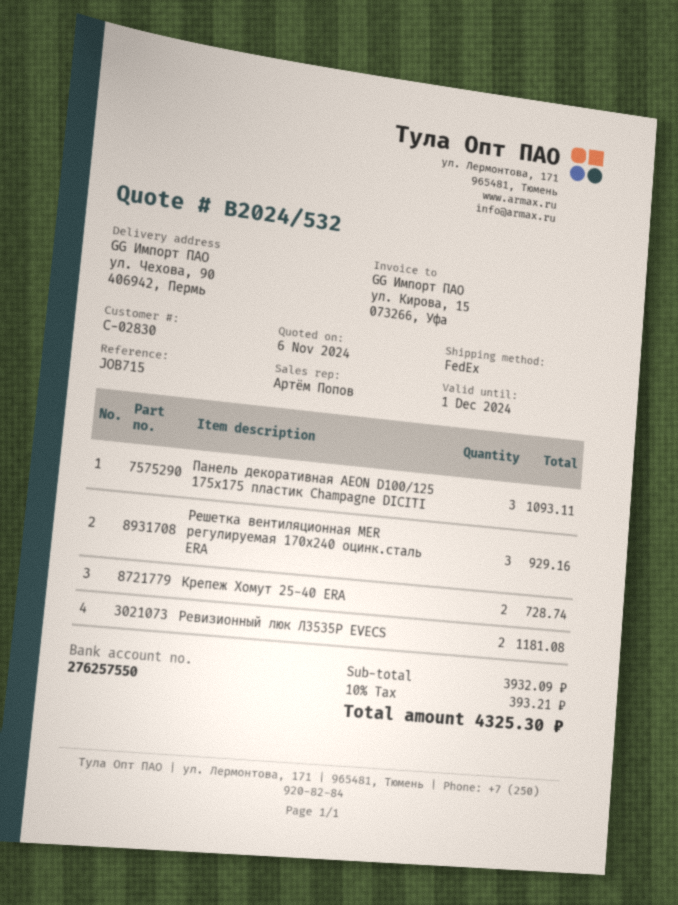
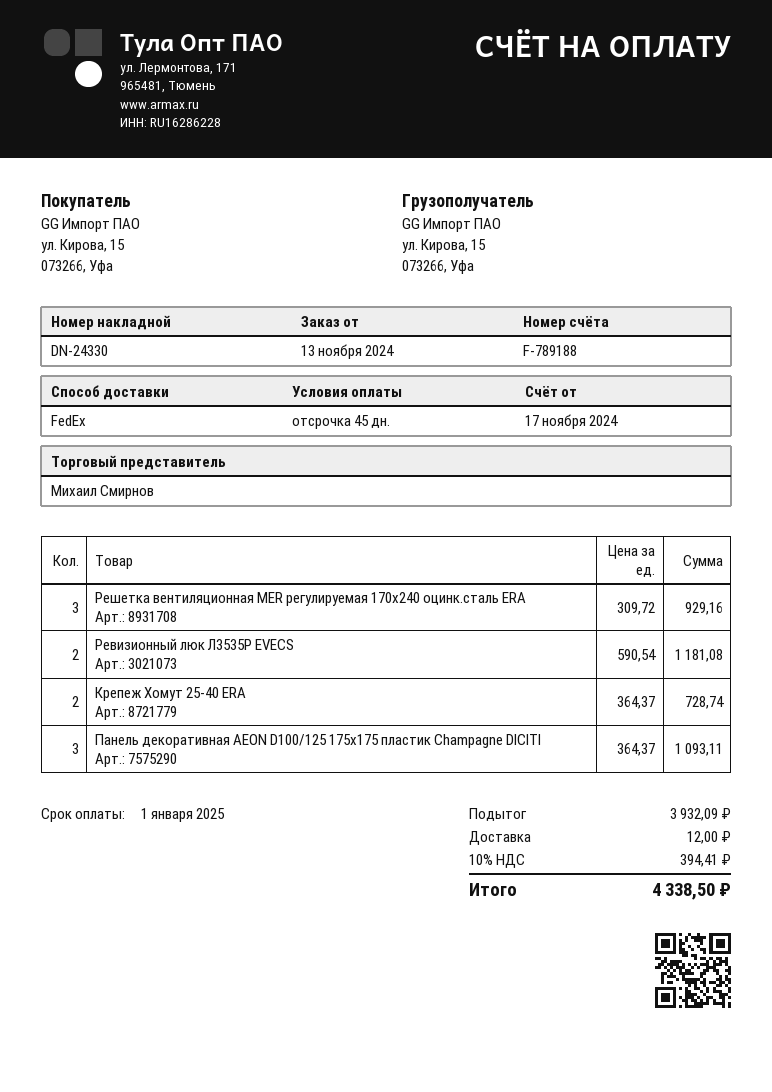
sales rep: Артём Попов -> Михаил Смирнов
ship to: ул. Чехова, 90, 406942, Пермь -> ул. Кирова, 15, 073266, Уфа
shipping: none -> 12.00
tax: 10% = 393.21 -> 10% = 394.41
total: 4325.30 -> 4338.50

